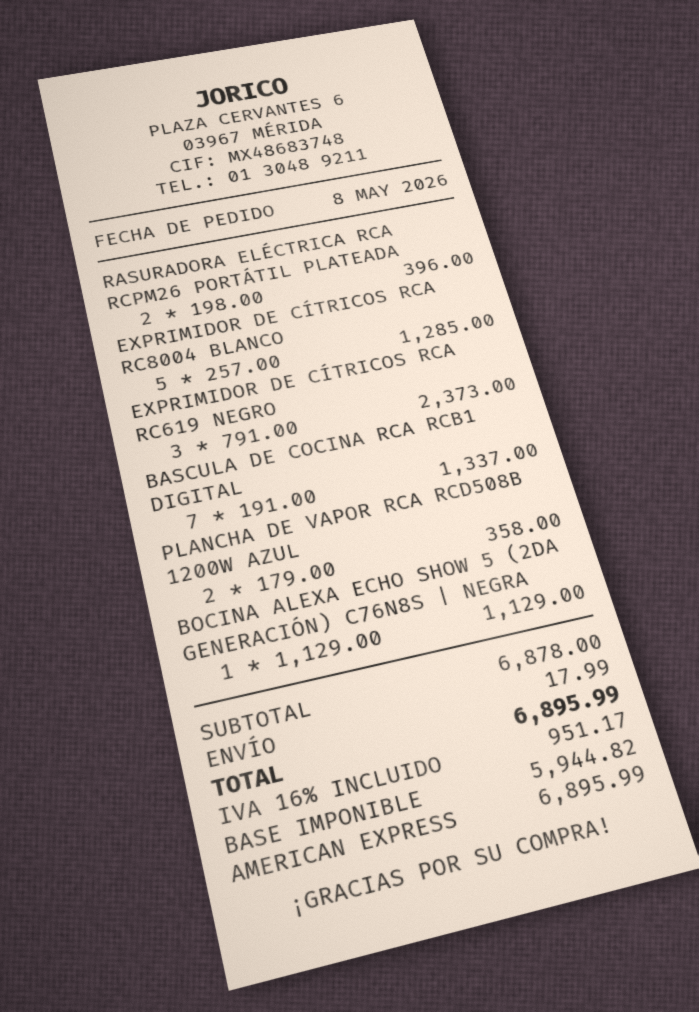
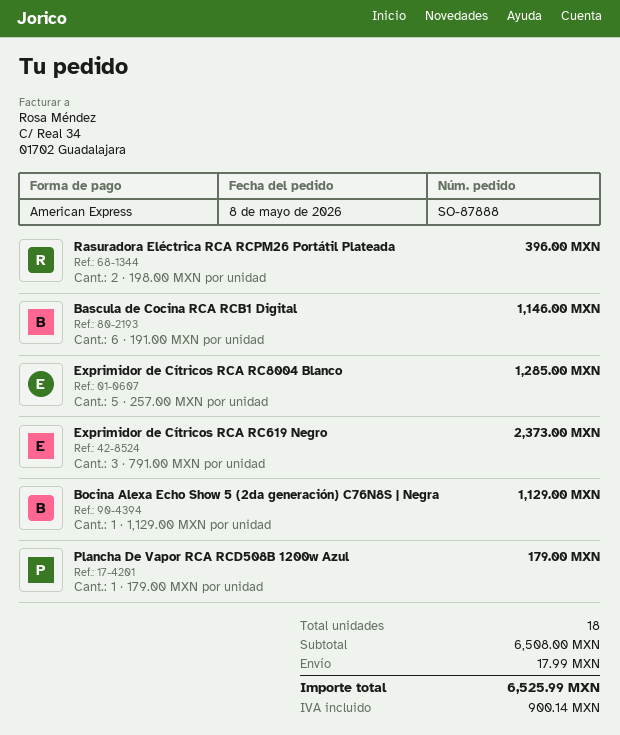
BASCULA DE COCINA RCA RCB1 DIGITAL: 7 x 191.00 = 1337.00 -> 6 x 191.00 = 1146.00
PLANCHA DE VAPOR RCA RCD508B 1200W AZUL: 2 x 179.00 = 358.00 -> 1 x 179.00 = 179.00
subtotal: 6878.00 -> 6508.00
tax: 951.17 -> 900.14
total: 6895.99 -> 6525.99

